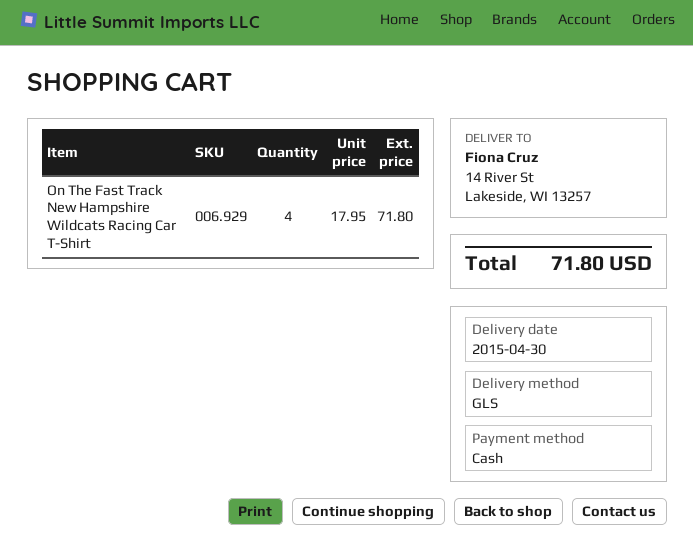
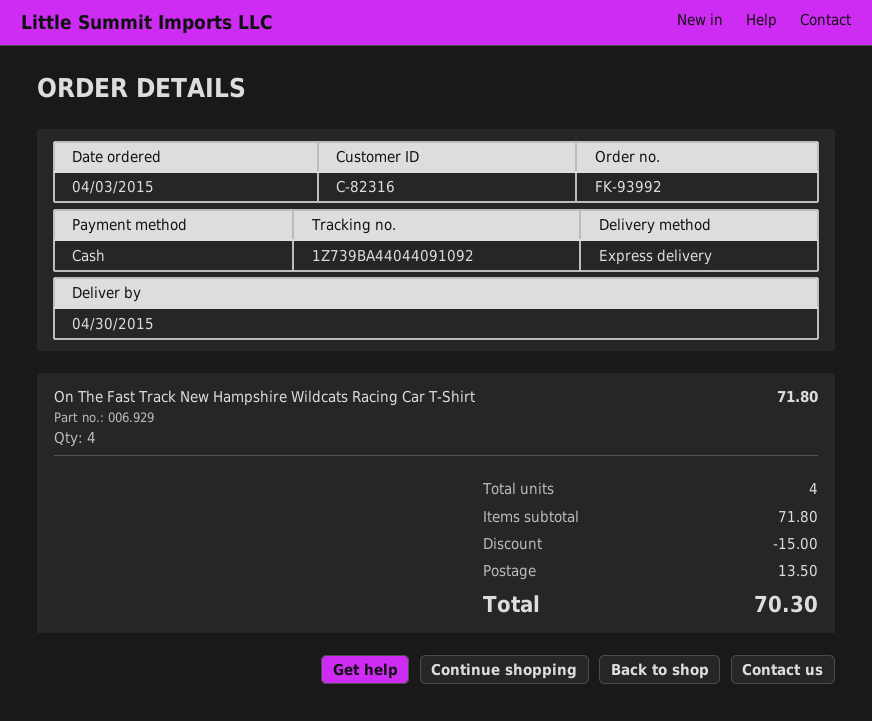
shipping method: GLS -> express
discount: none -> 15.00
shipping: none -> 13.50
total: 71.80 -> 70.30

